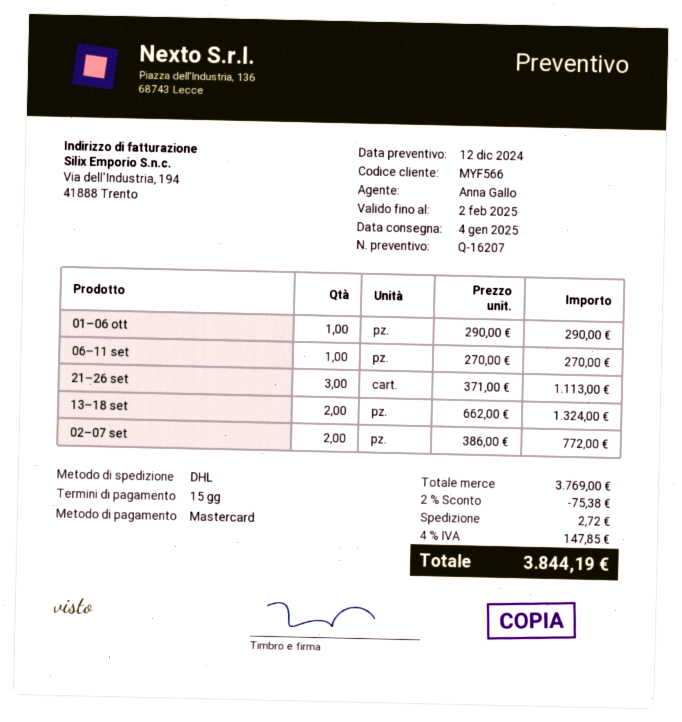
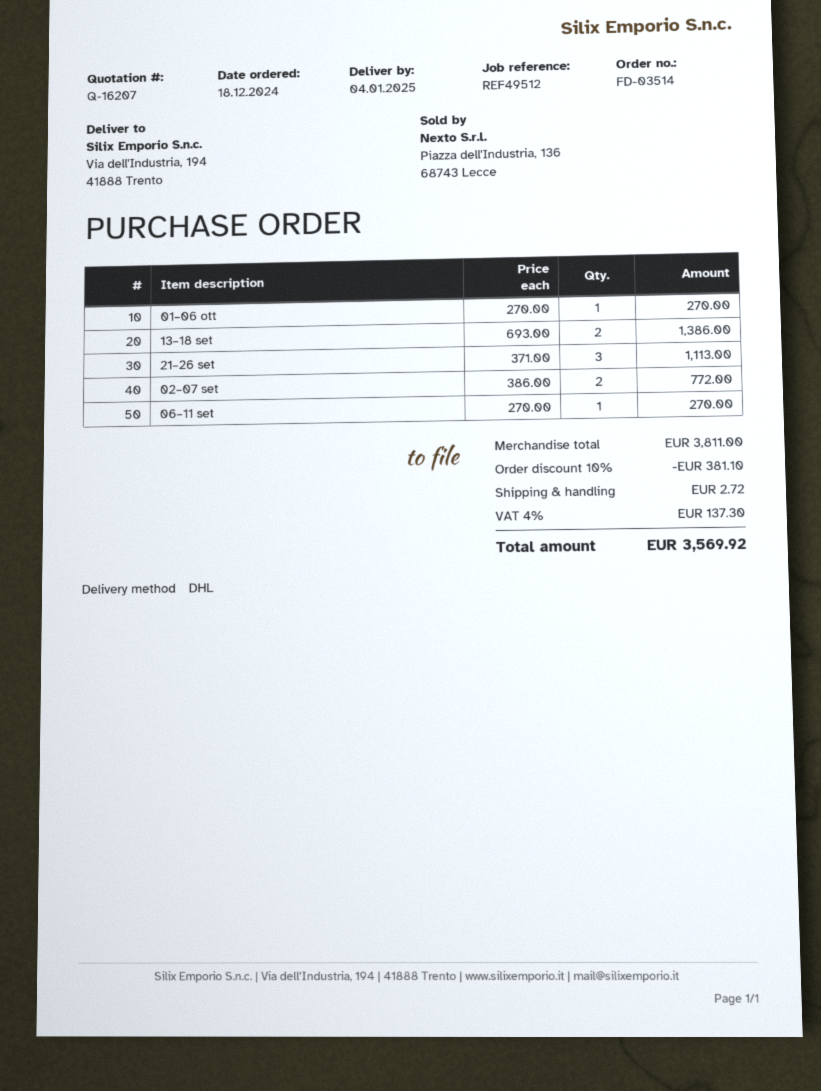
01–06 ott: 1 x 290.00 = 290.00 -> 1 x 270.00 = 270.00
13–18 set: 2 x 662.00 = 1324.00 -> 2 x 693.00 = 1386.00
subtotal: 3769.00 -> 3811.00
discount: 2% = 75.38 -> 10% = 381.10
tax: 4% = 147.85 -> 4% = 137.30
total: 3844.19 -> 3569.92

